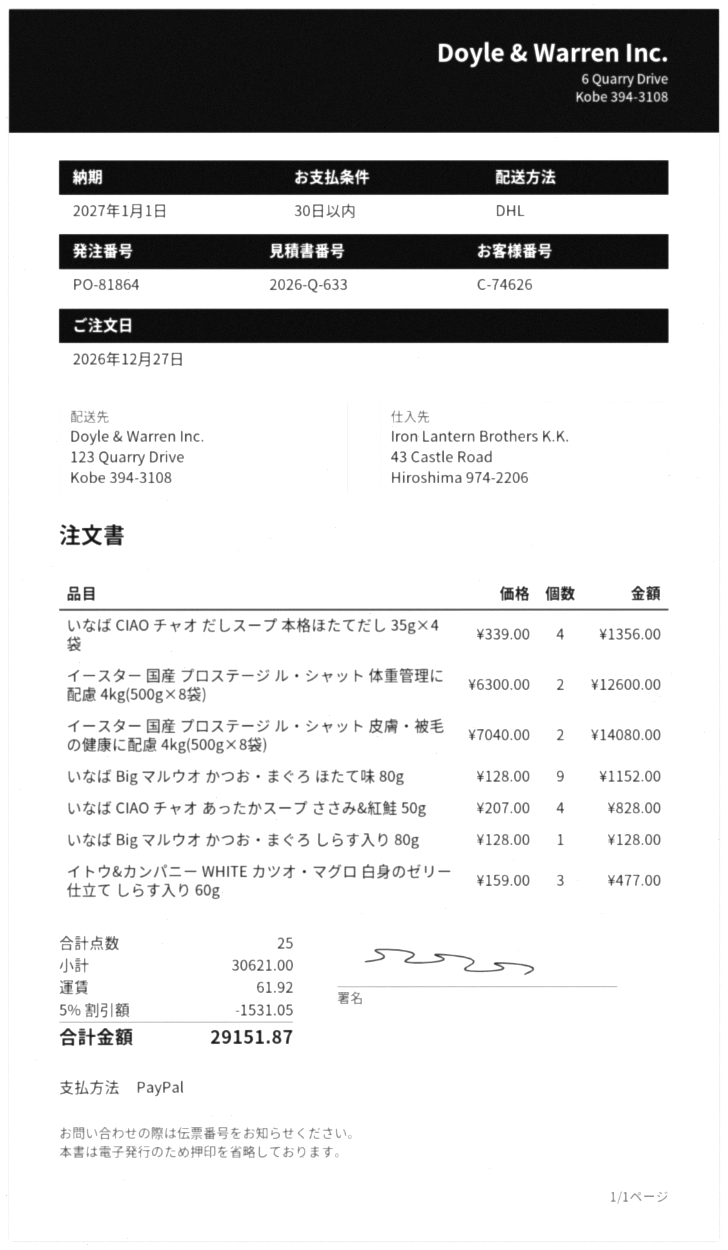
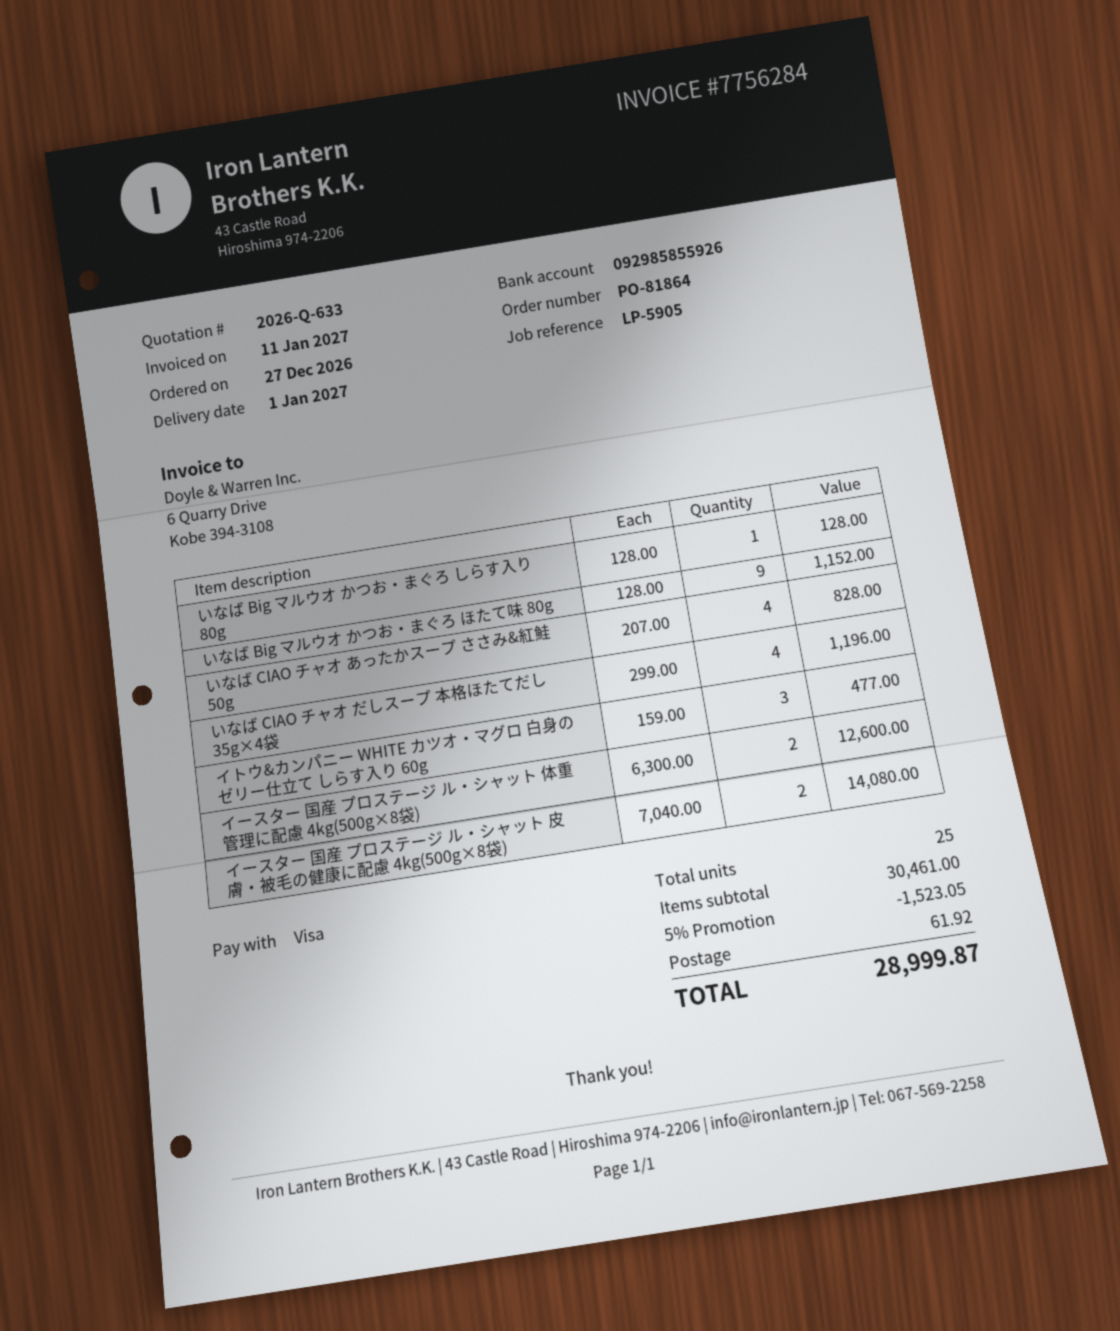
payment method: PayPal -> Visa
いなば CIAO チャオ だしスープ 本格ほたてだし 35g×4袋: 4 x 339.00 = 1356.00 -> 4 x 299.00 = 1196.00
subtotal: 30621.00 -> 30461.00
discount: 5% = 1531.05 -> 5% = 1523.05
total: 29151.87 -> 28999.87

